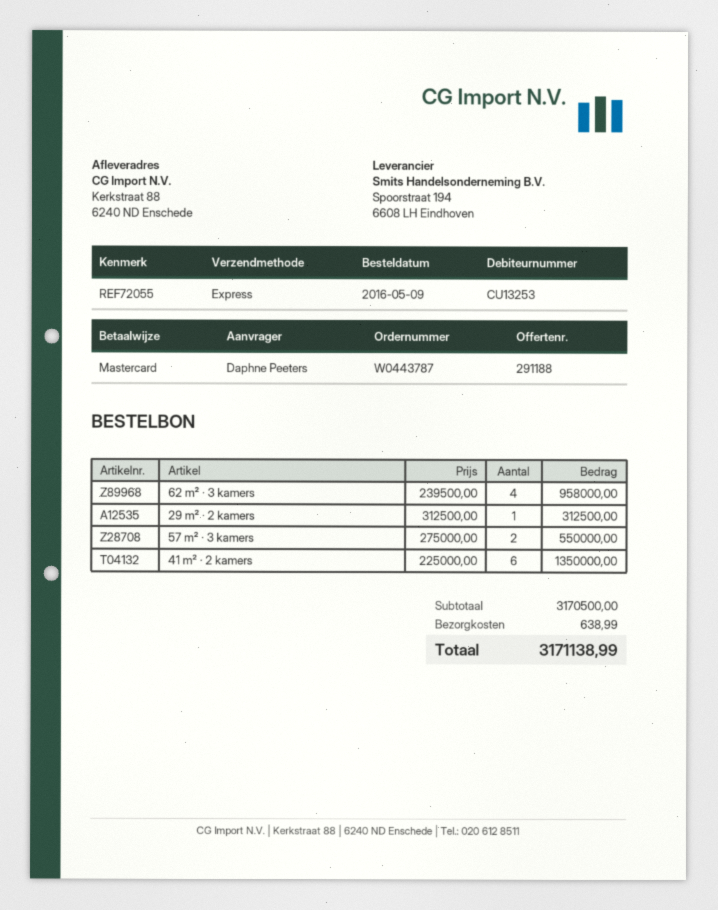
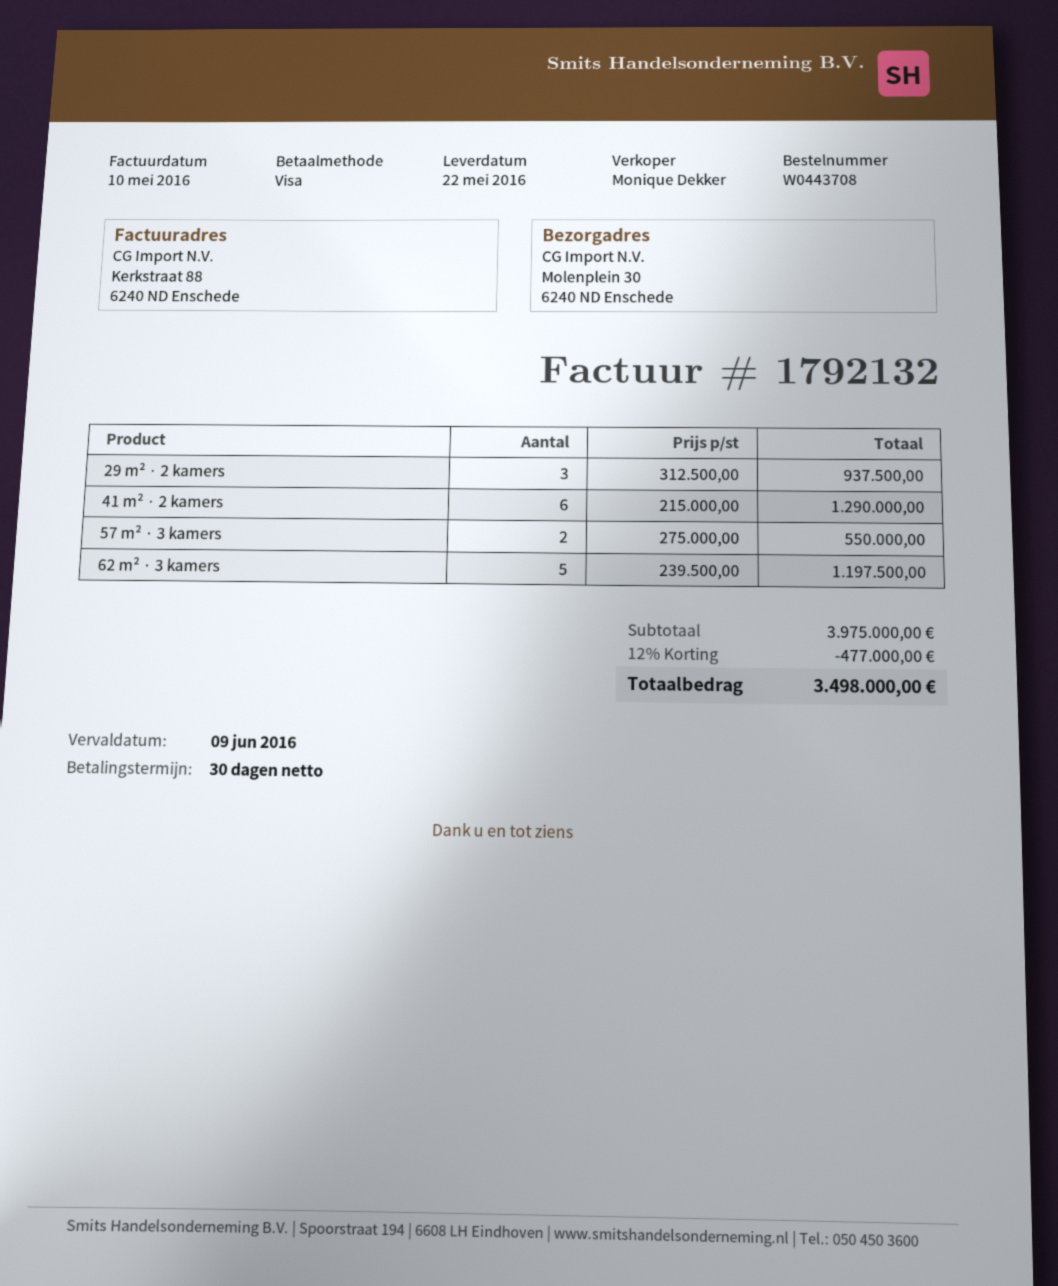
order number: W0443787 -> W0443708
payment method: Mastercard -> Visa
ship to: Kerkstraat 88, 6240 ND Enschede -> Molenplein 30, 6240 ND Enschede
62 m² · 3 kamers: 4 x 239500.00 = 958000.00 -> 5 x 239500.00 = 1197500.00
29 m² · 2 kamers: 1 x 312500.00 = 312500.00 -> 3 x 312500.00 = 937500.00
41 m² · 2 kamers: 6 x 225000.00 = 1350000.00 -> 6 x 215000.00 = 1290000.00
subtotal: 3170500.00 -> 3975000.00
discount: none -> 12% = 477000.00
shipping: 638.99 -> none
total: 3171138.99 -> 3498000.00

